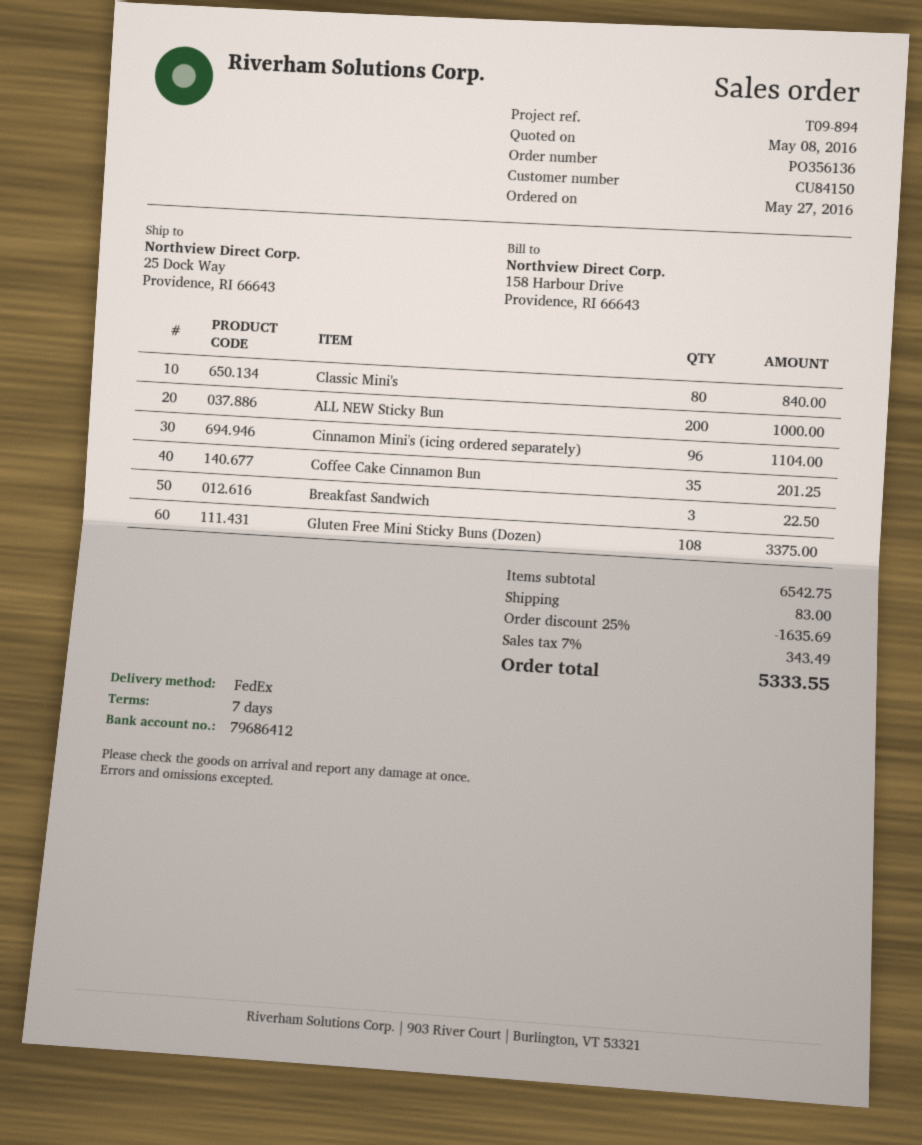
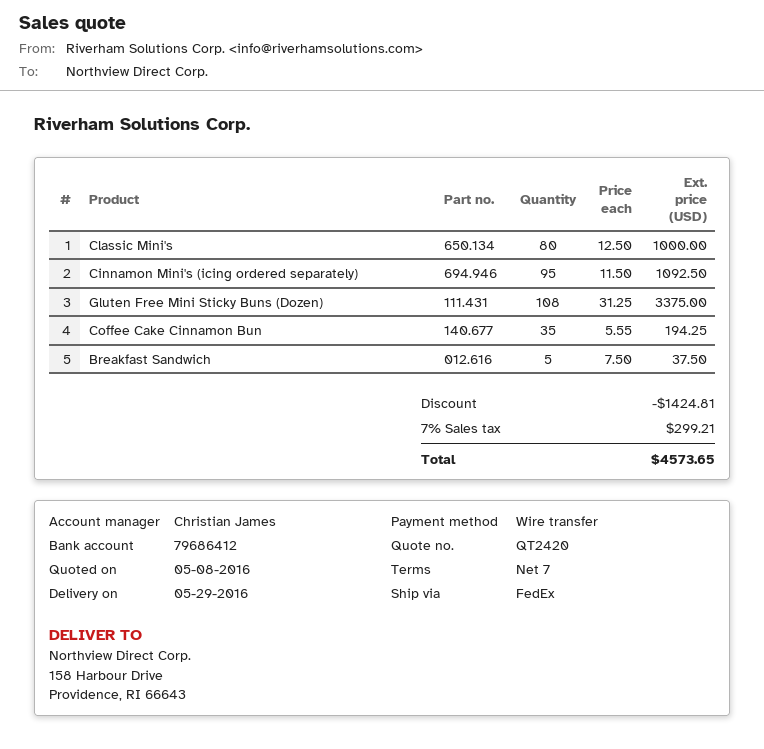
ship to: 25 Dock Way, Providence, RI 66643 -> 158 Harbour Drive, Providence, RI 66643
Classic Mini's: 80 for 840.00 -> 80 for 1000.00
ALL NEW Sticky Bun: 200 for 1000.00 -> none
Cinnamon Mini's (icing ordered separately): 96 for 1104.00 -> 95 for 1092.50
Coffee Cake Cinnamon Bun: 35 for 201.25 -> 35 for 194.25
Breakfast Sandwich: 3 for 22.50 -> 5 for 37.50
discount: 1635.69 -> 1424.81
shipping: 83.00 -> none
tax: 7% = 343.49 -> 7% = 299.21
total: 5333.55 -> 4573.65

